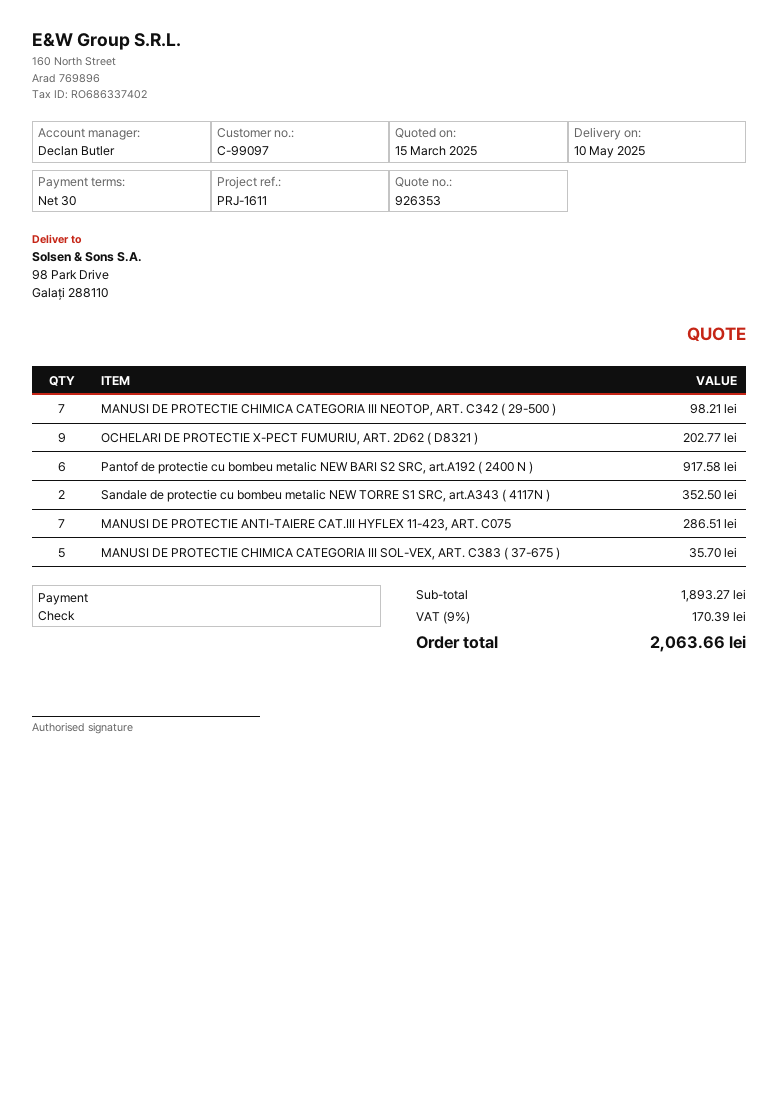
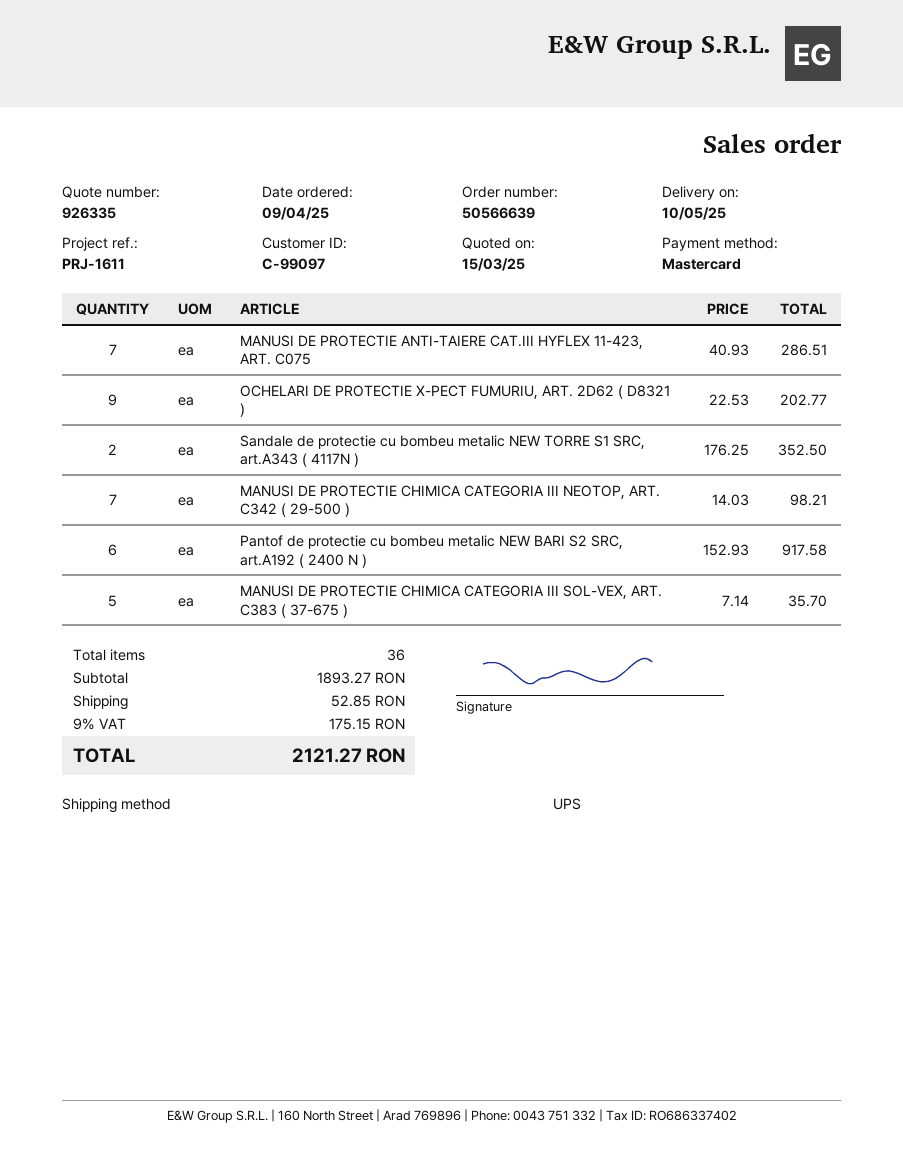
quote number: 926353 -> 926335
payment method: cheque -> Mastercard
shipping: none -> 52.85
tax: 9% = 170.39 -> 9% = 175.15
total: 2063.66 -> 2121.27

